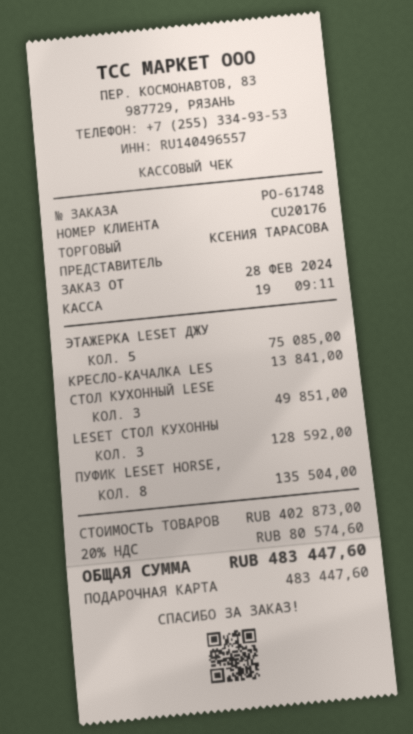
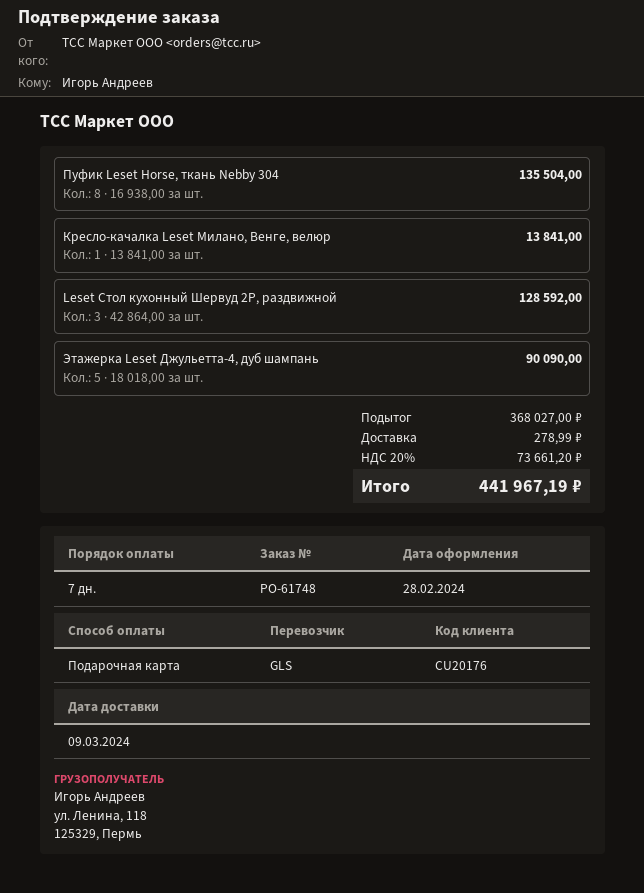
ЭТАЖЕРКА LESET ДЖУ: 5 for 75085.00 -> 5 for 90090.00
СТОЛ КУХОННЫЙ LESE: 3 for 49851.00 -> none
subtotal: 402873.00 -> 368027.00
shipping: none -> 278.99
tax: 20% = 80574.60 -> 20% = 73661.20
total: 483447.60 -> 441967.19

